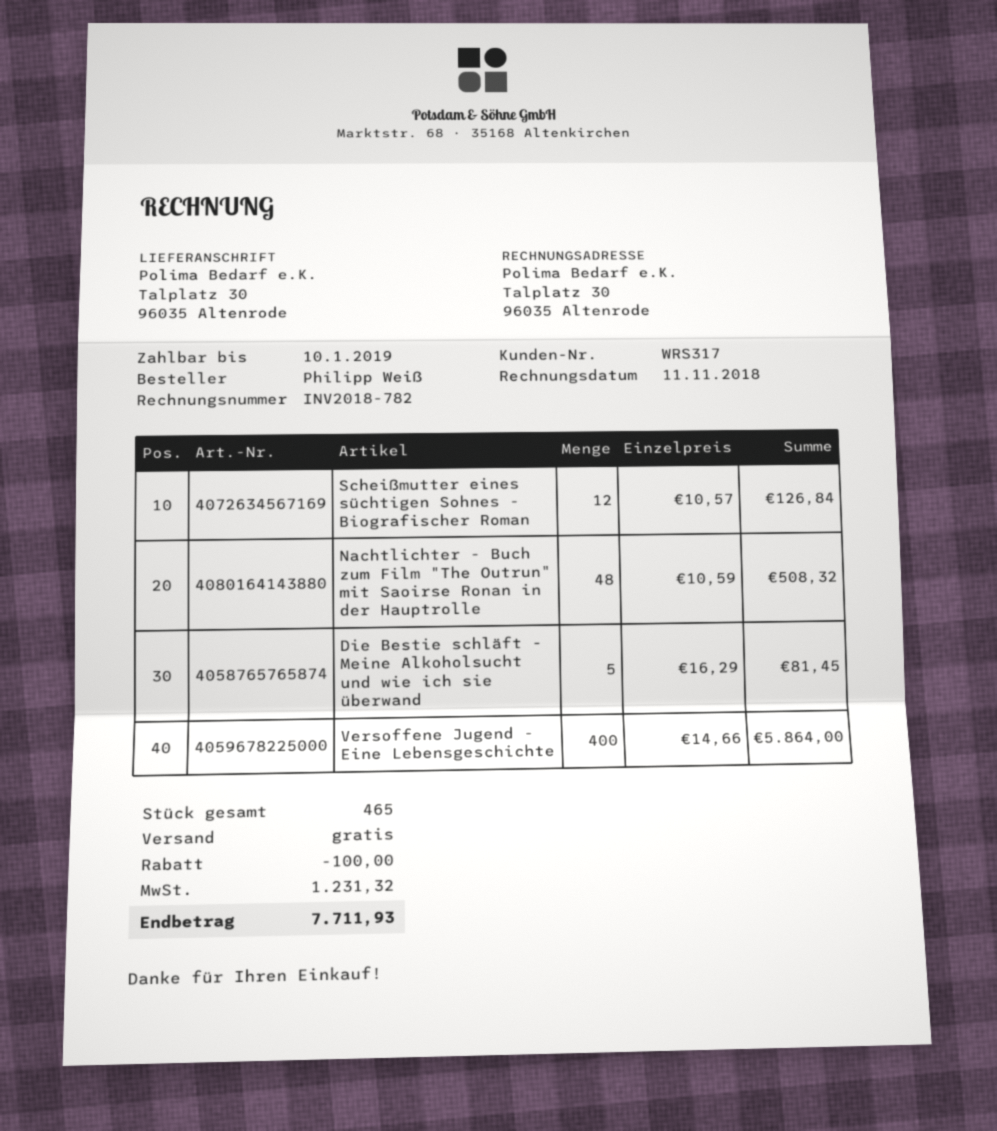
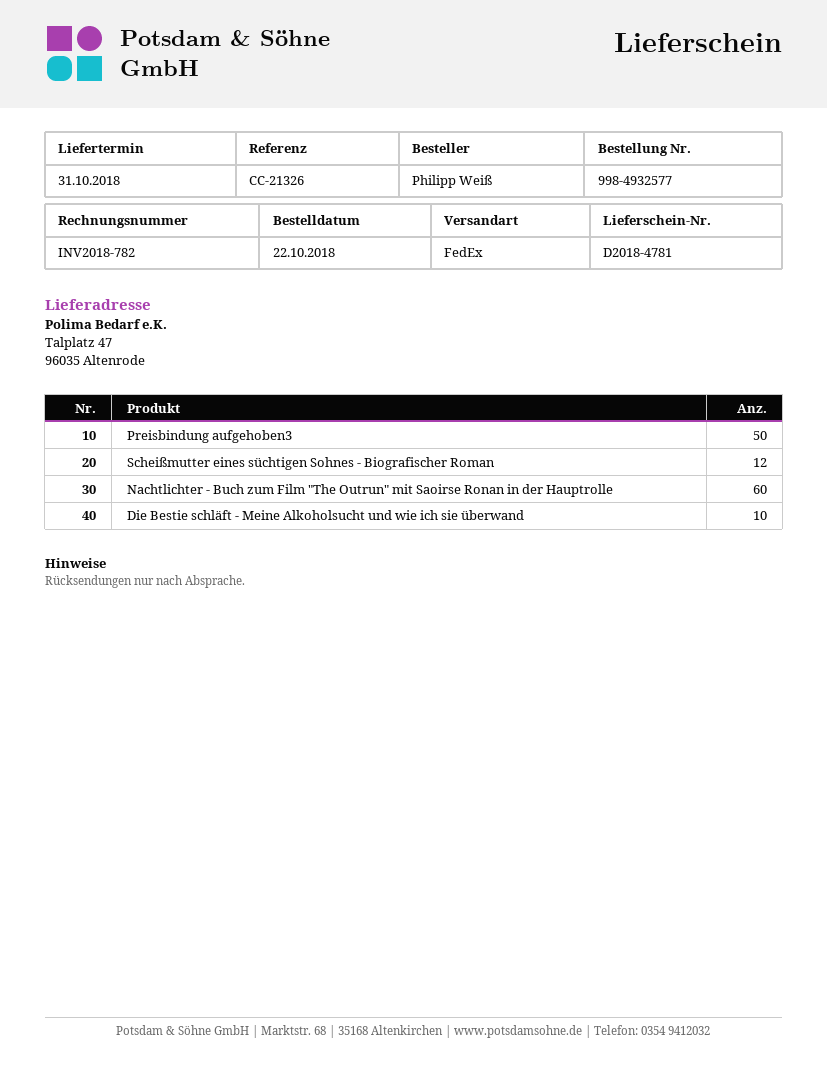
ship to: Talplatz 30, 96035 Altenrode -> Talplatz 47, 96035 Altenrode
Nachtlichter - Buch zum Film "The Outrun" mit Saoirse Ronan in der Hauptrolle: 48 -> 60
Die Bestie schläft - Meine Alkoholsucht und wie ich sie überwand: 5 -> 10
Versoffene Jugend - Eine Lebensgeschichte: 400 -> none
Preisbindung aufgehoben3: none -> 50

